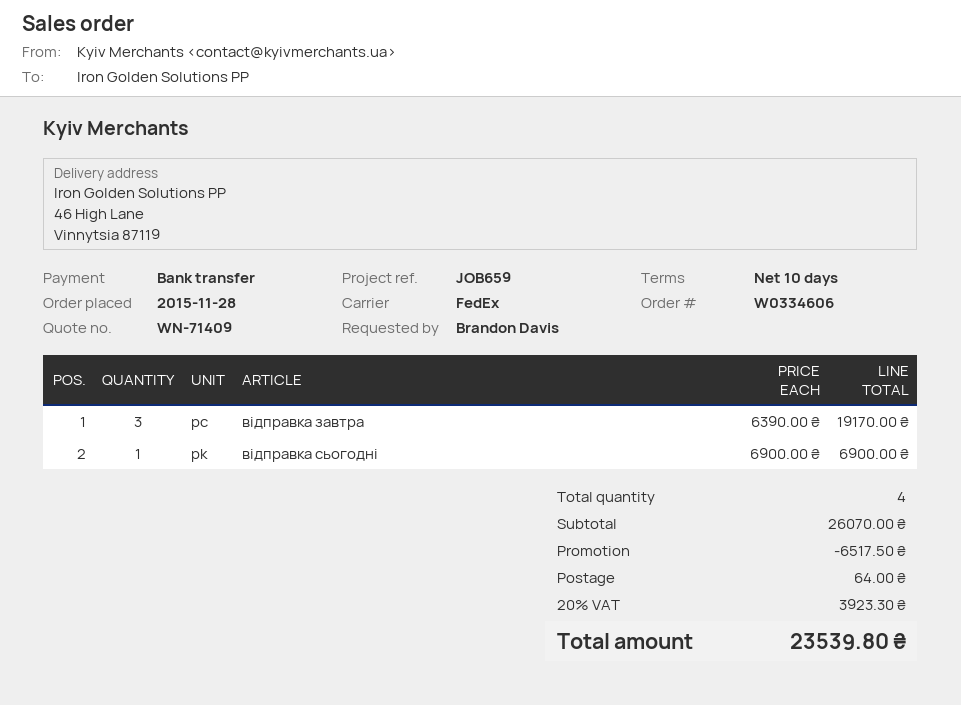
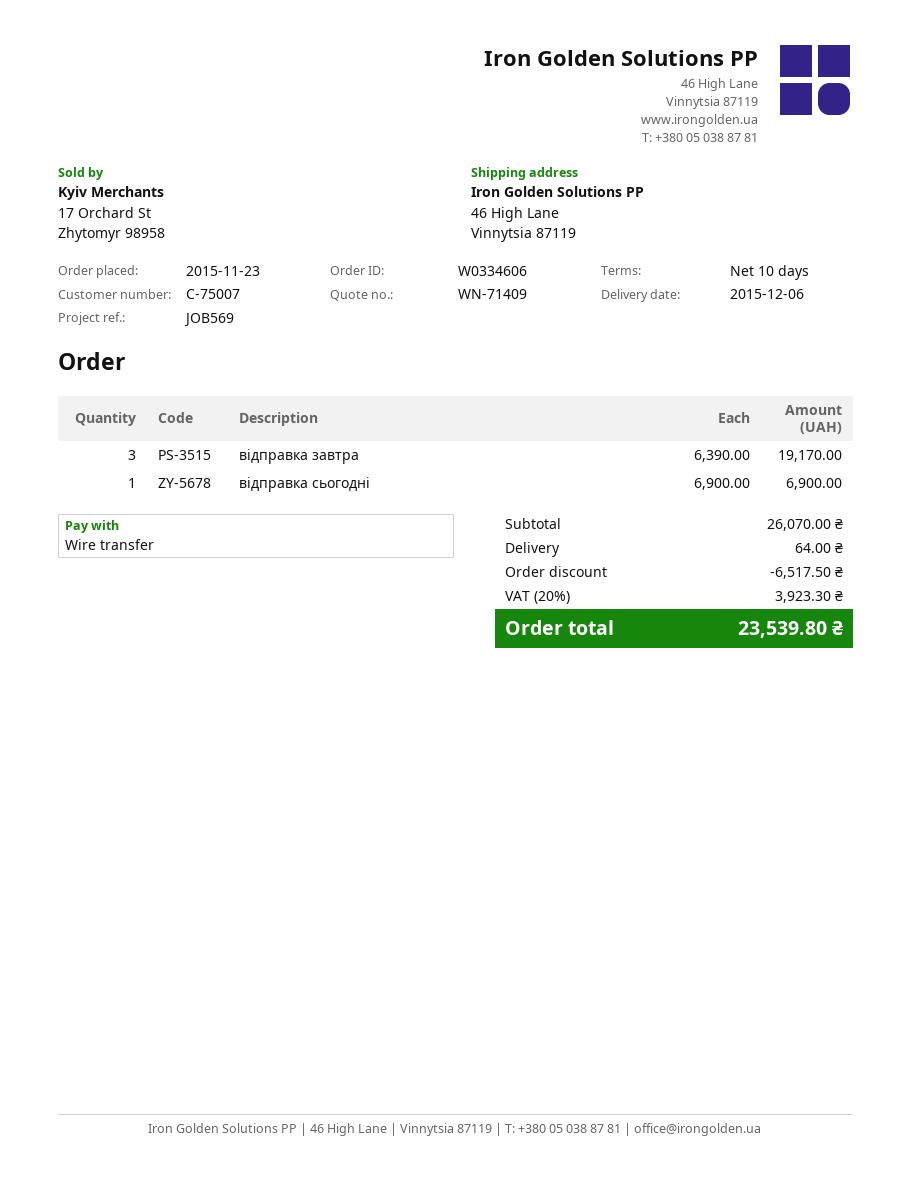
order date: 2015-11-28 -> 2015-11-23
reference: JOB659 -> JOB569

